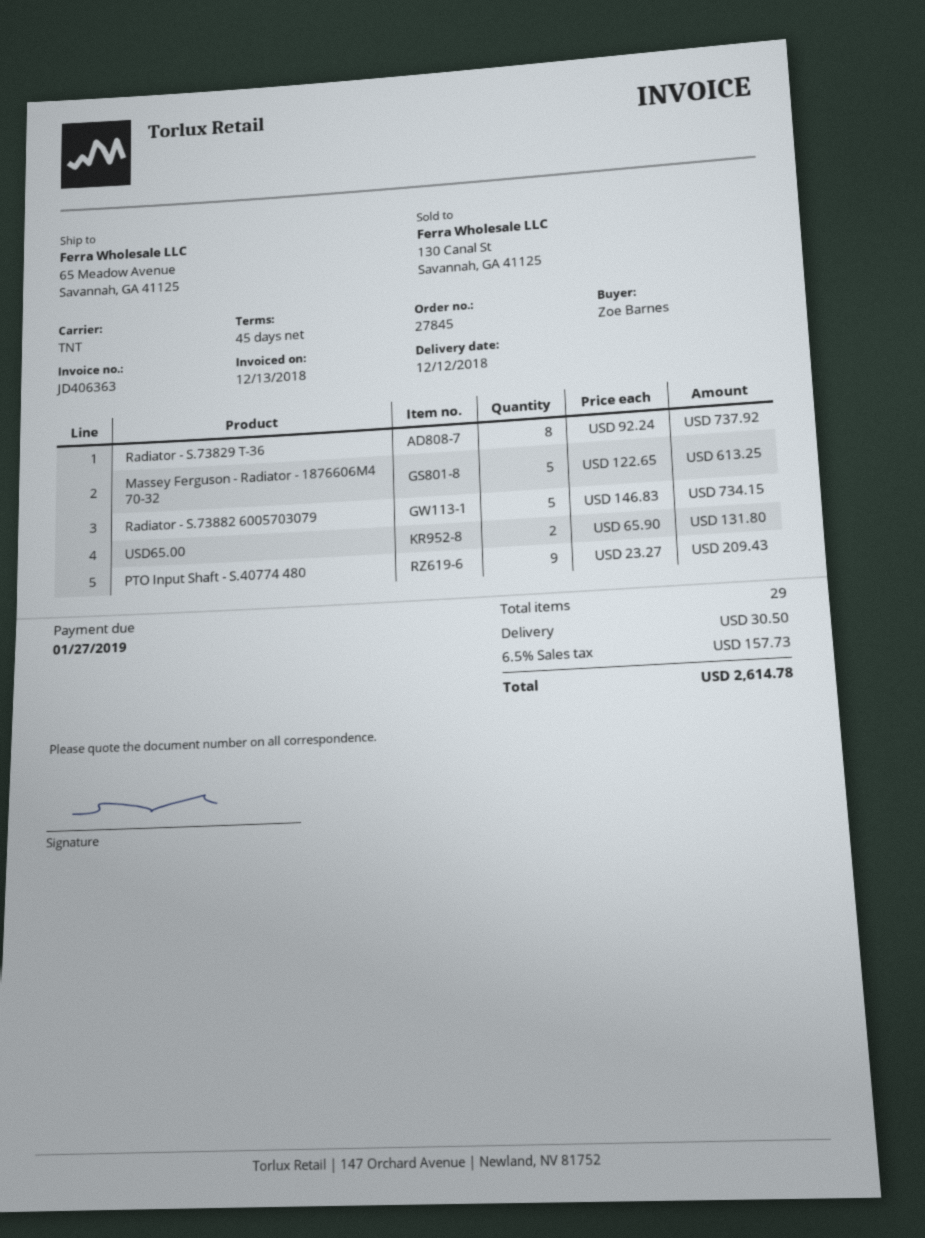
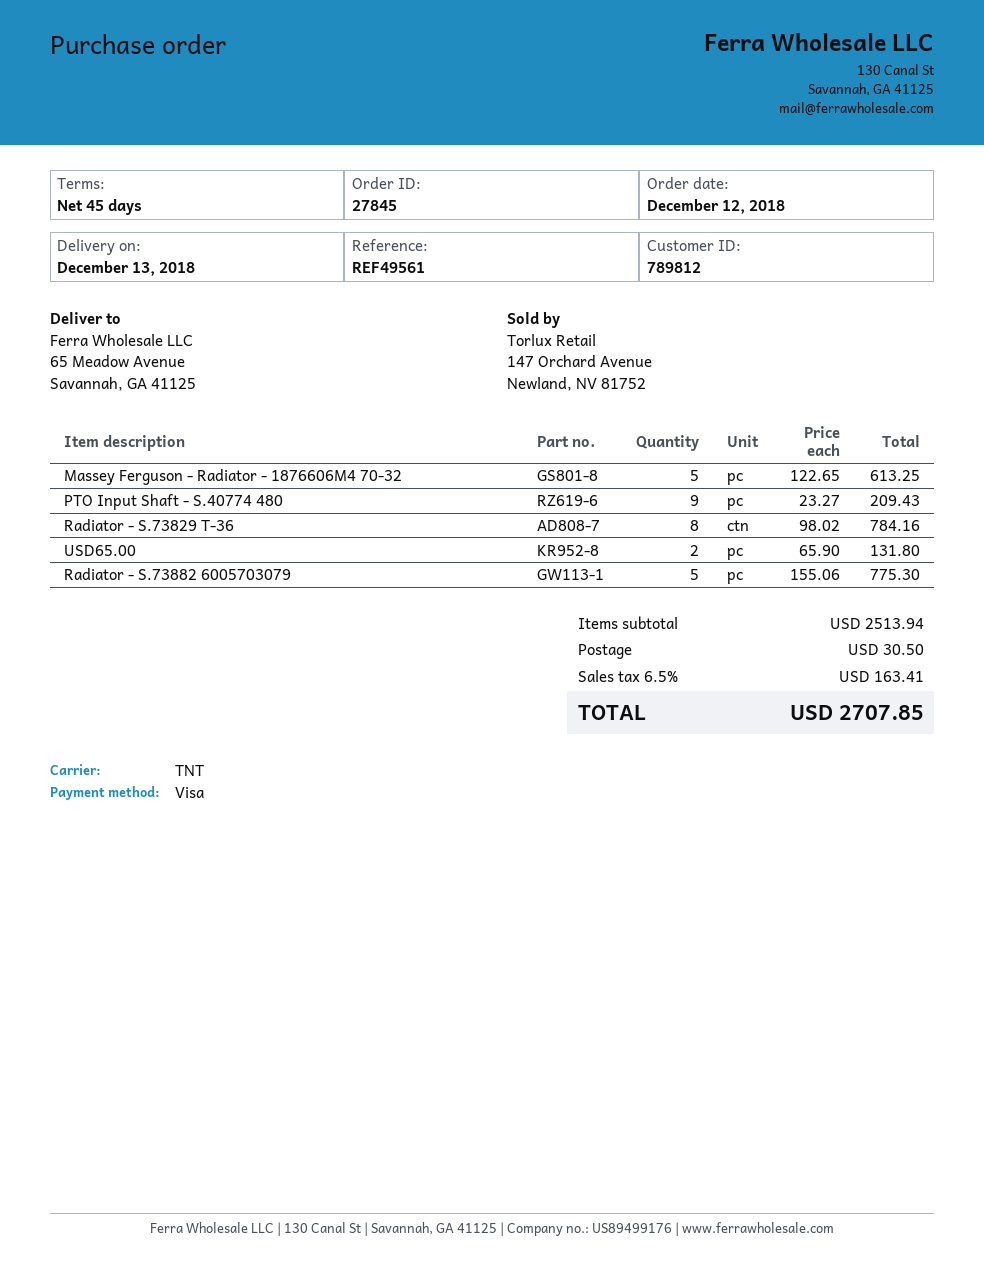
delivery date: 2018-12-12 -> 2018-12-13
Radiator - S.73829 T-36: 8 x 92.24 = 737.92 -> 8 x 98.02 = 784.16
Radiator - S.73882 6005703079: 5 x 146.83 = 734.15 -> 5 x 155.06 = 775.30
tax: 6.5% = 157.73 -> 6.5% = 163.41
total: 2614.78 -> 2707.85

